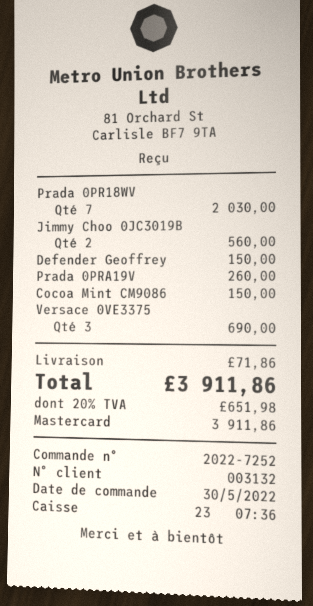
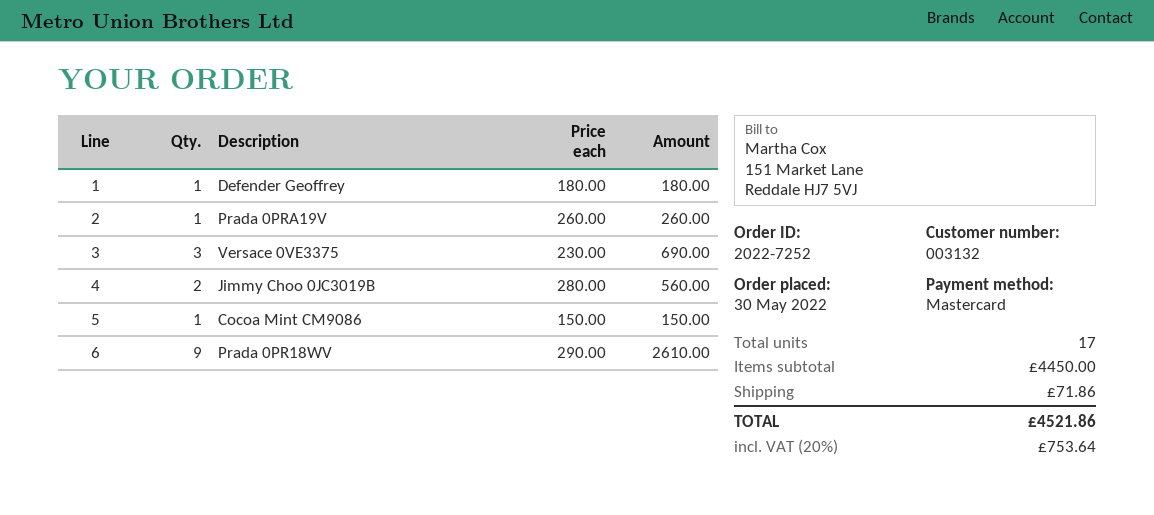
Prada 0PR18WV: 7 for 2030.00 -> 9 for 2610.00
Defender Geoffrey: 1 for 150.00 -> 1 for 180.00
tax: 20% = 651.98 -> 20% = 753.64
total: 3911.86 -> 4521.86

